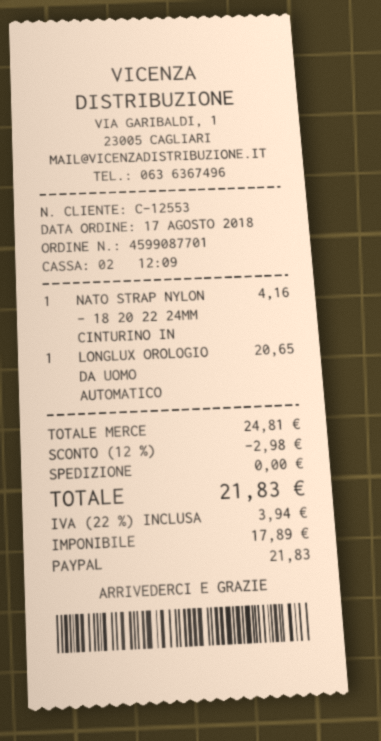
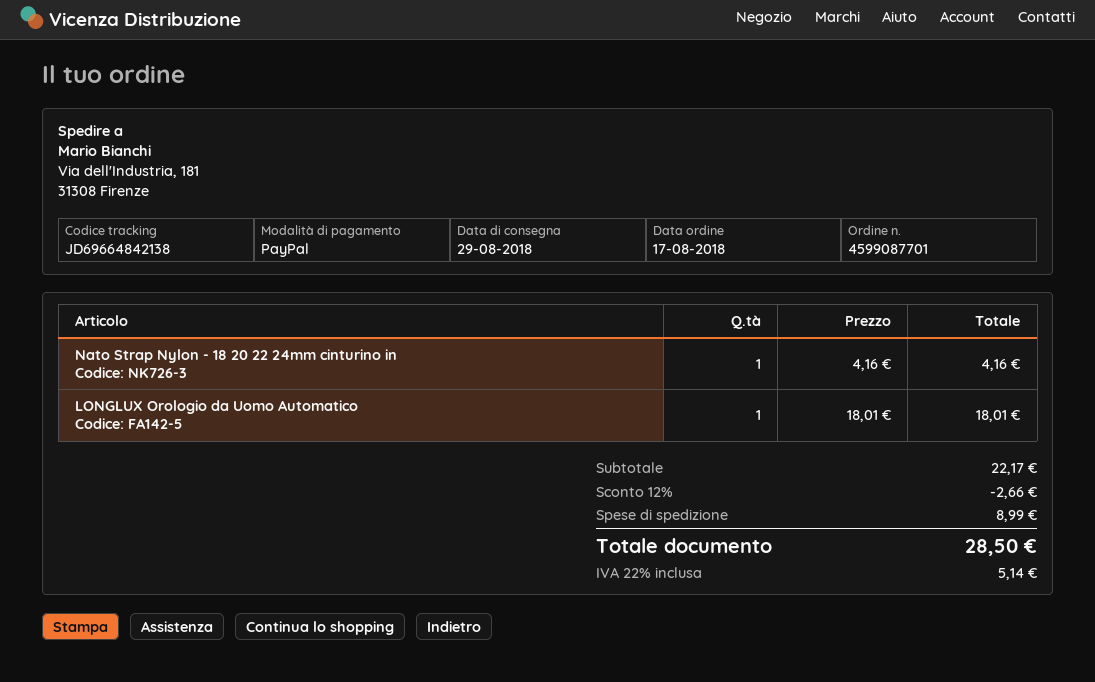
LONGLUX OROLOGIO DA UOMO AUTOMATICO: 1 x 20.65 = 20.65 -> 1 x 18.01 = 18.01
subtotal: 24.81 -> 22.17
discount: 12% = 2.98 -> 12% = 2.66
shipping: 0.00 -> 8.99
tax: 22% = 3.94 -> 22% = 5.14
total: 21.83 -> 28.50

